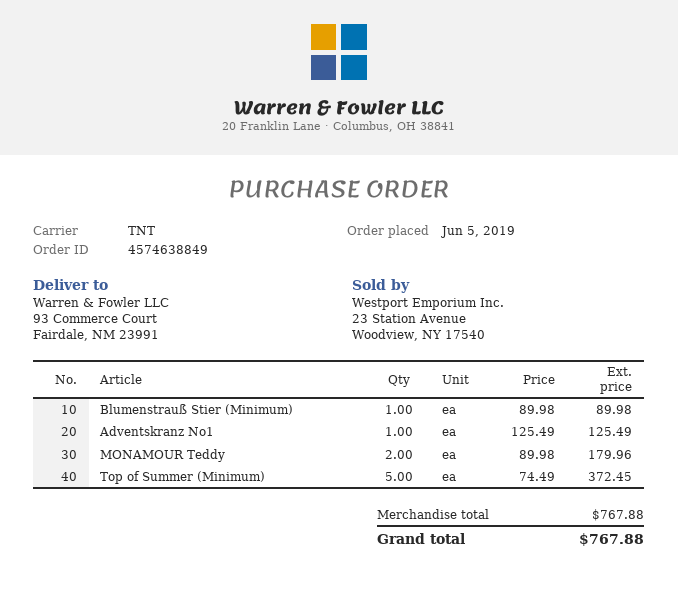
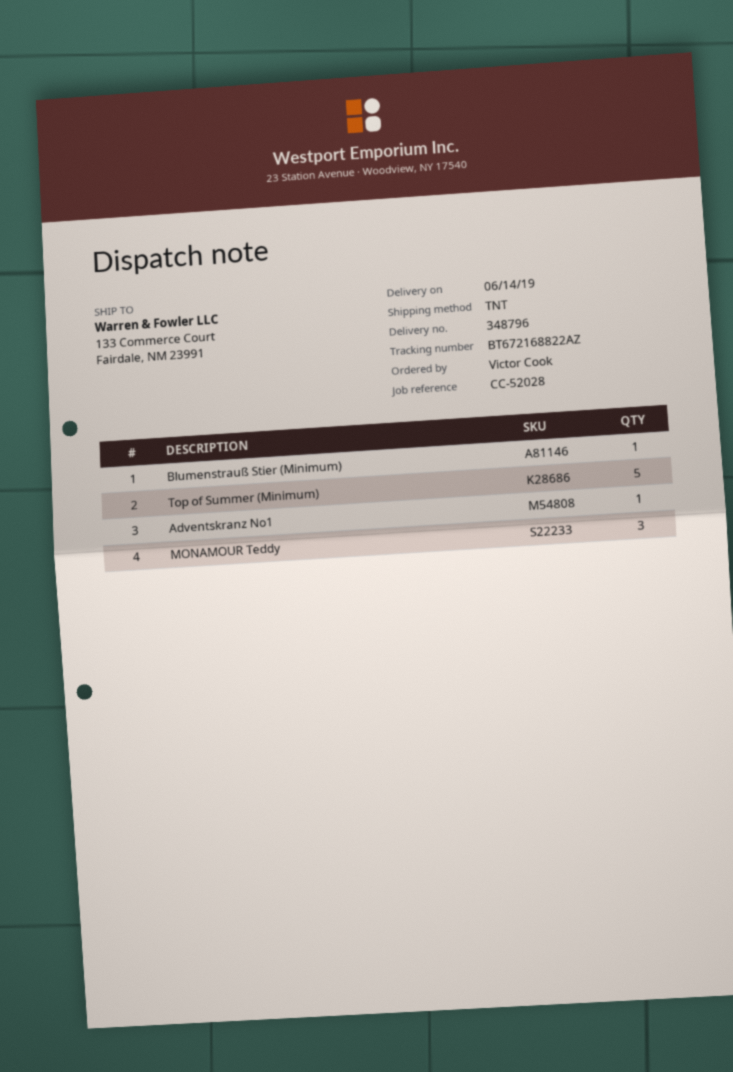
ship to: 93 Commerce Court, Fairdale, NM 23991 -> 133 Commerce Court, Fairdale, NM 23991
MONAMOUR Teddy: 2 -> 3

